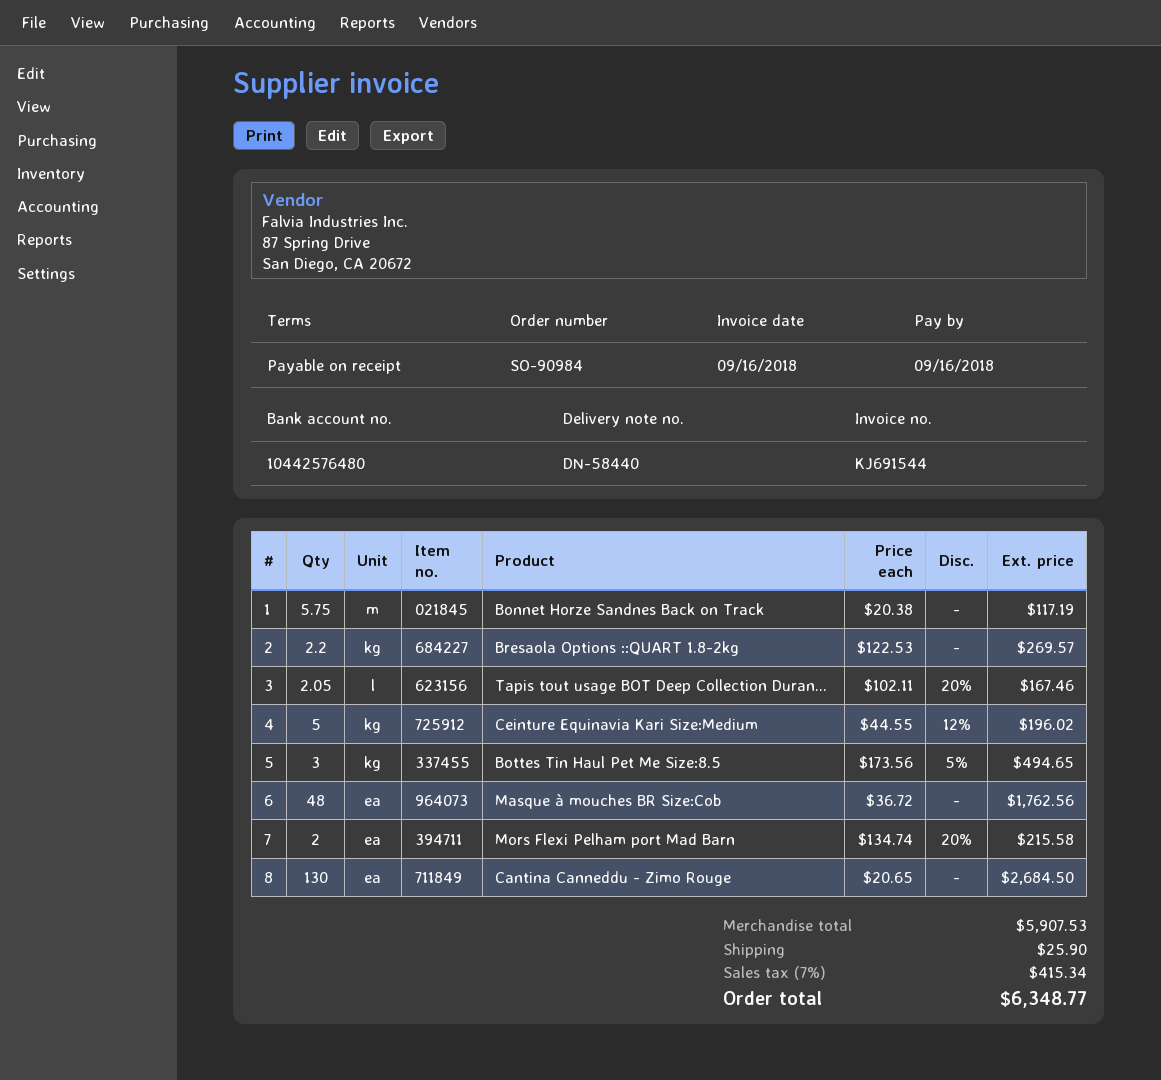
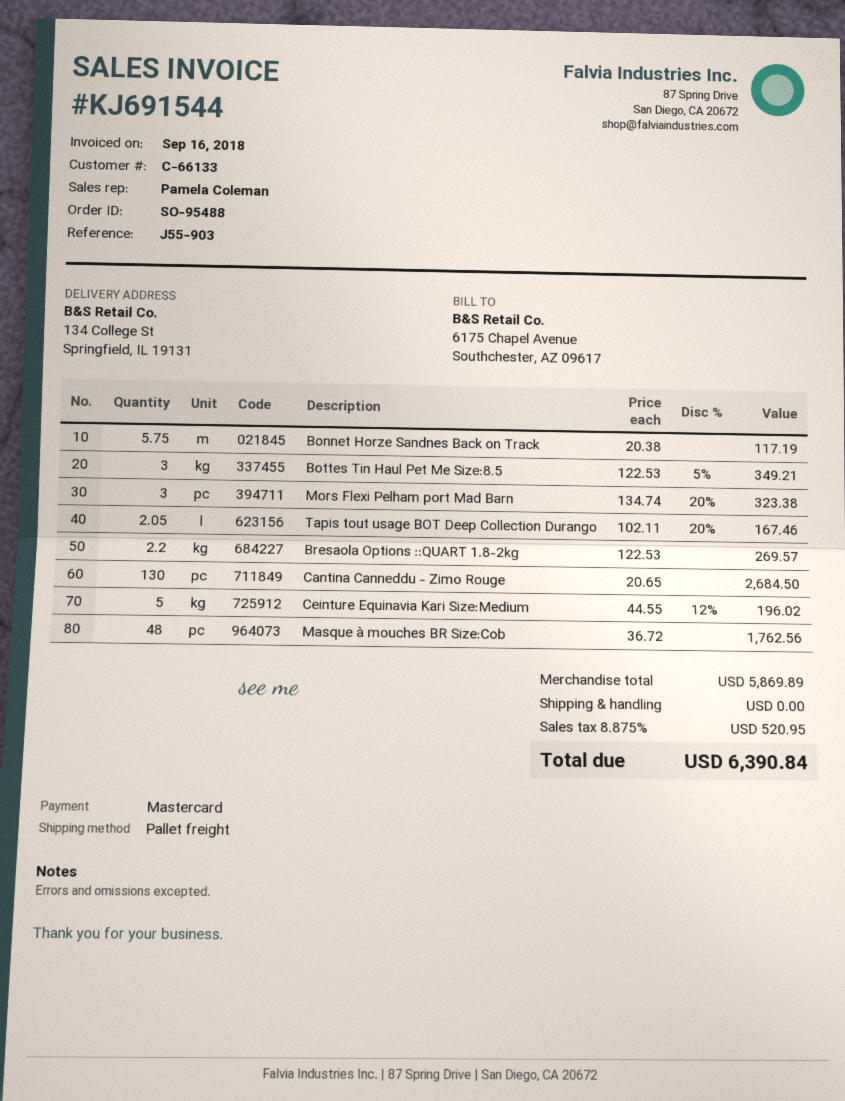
order number: SO-90984 -> SO-95488
Bottes Tin Haul Pet Me Size:8.5: 3 x 173.56 - 5% = 494.65 -> 3 x 122.53 - 5% = 349.21
Mors Flexi Pelham port Mad Barn: 2 x 134.74 - 20% = 215.58 -> 3 x 134.74 - 20% = 323.38
subtotal: 5907.53 -> 5869.89
shipping: 25.90 -> 0.00
tax: 7% = 415.34 -> 8.875% = 520.95
total: 6348.77 -> 6390.84

